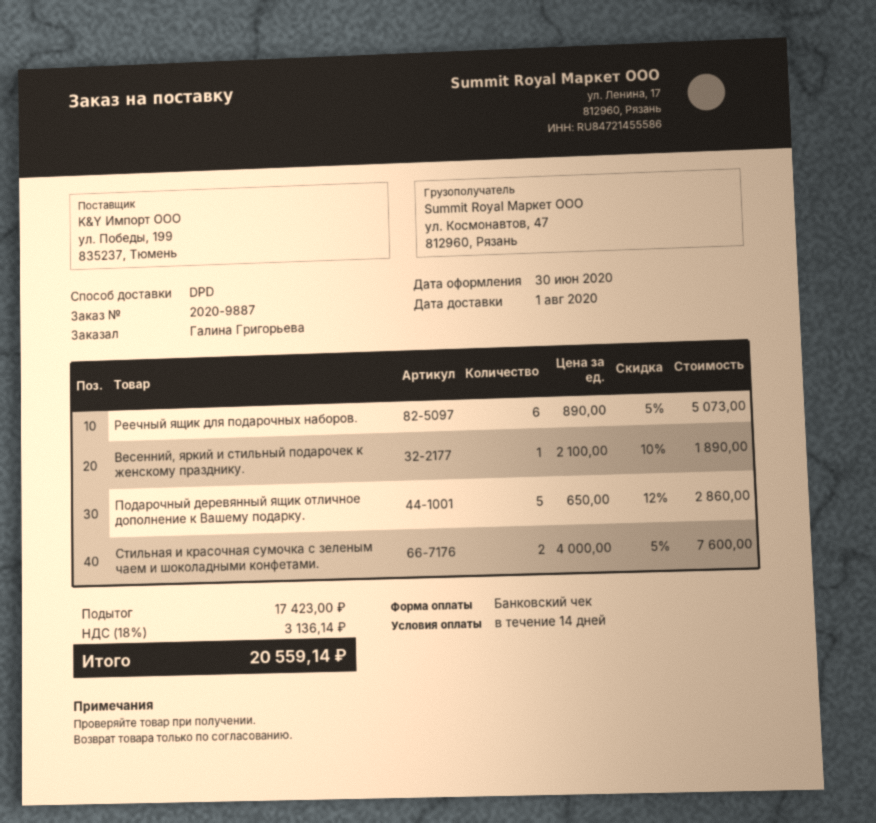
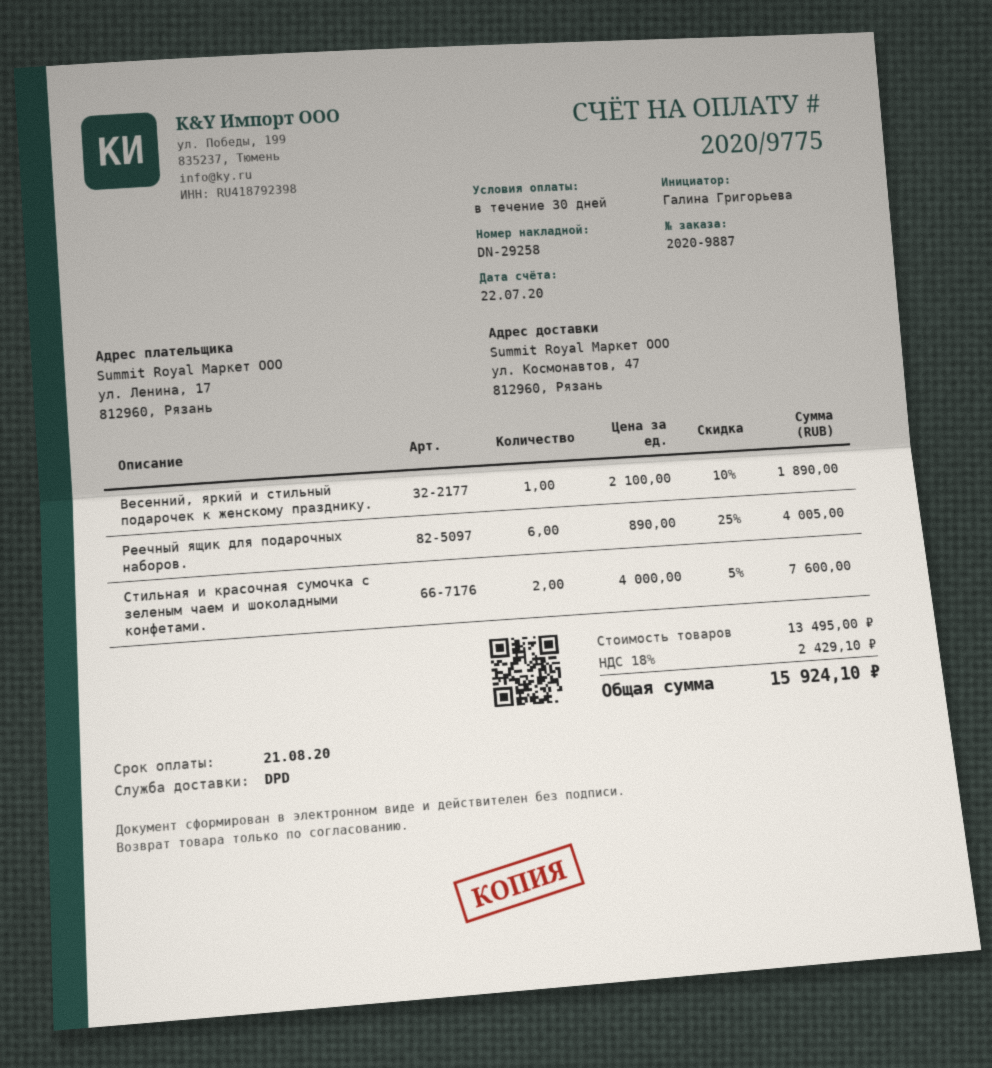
payment terms: 14 days -> 30 days
Реечный ящик для подарочных наборов.: 6 x 890.00 - 5% = 5073.00 -> 6 x 890.00 - 25% = 4005.00
Подарочный деревянный ящик отличное дополнение к Вашему подарку.: 5 x 650.00 - 12% = 2860.00 -> none
subtotal: 17423.00 -> 13495.00
tax: 18% = 3136.14 -> 18% = 2429.10
total: 20559.14 -> 15924.10

